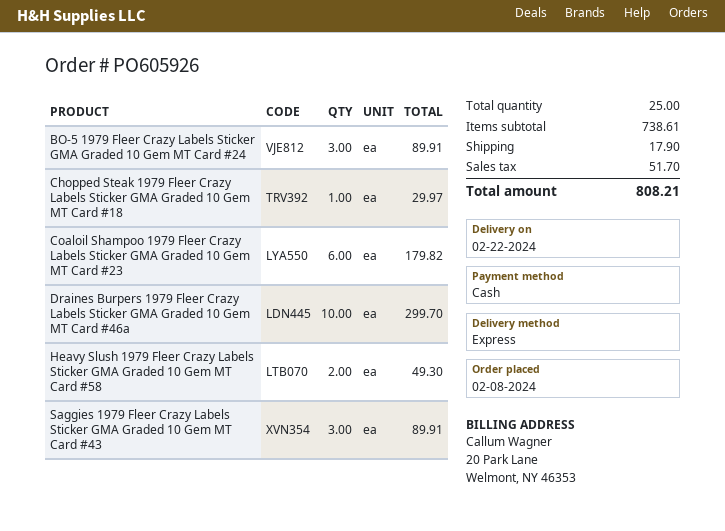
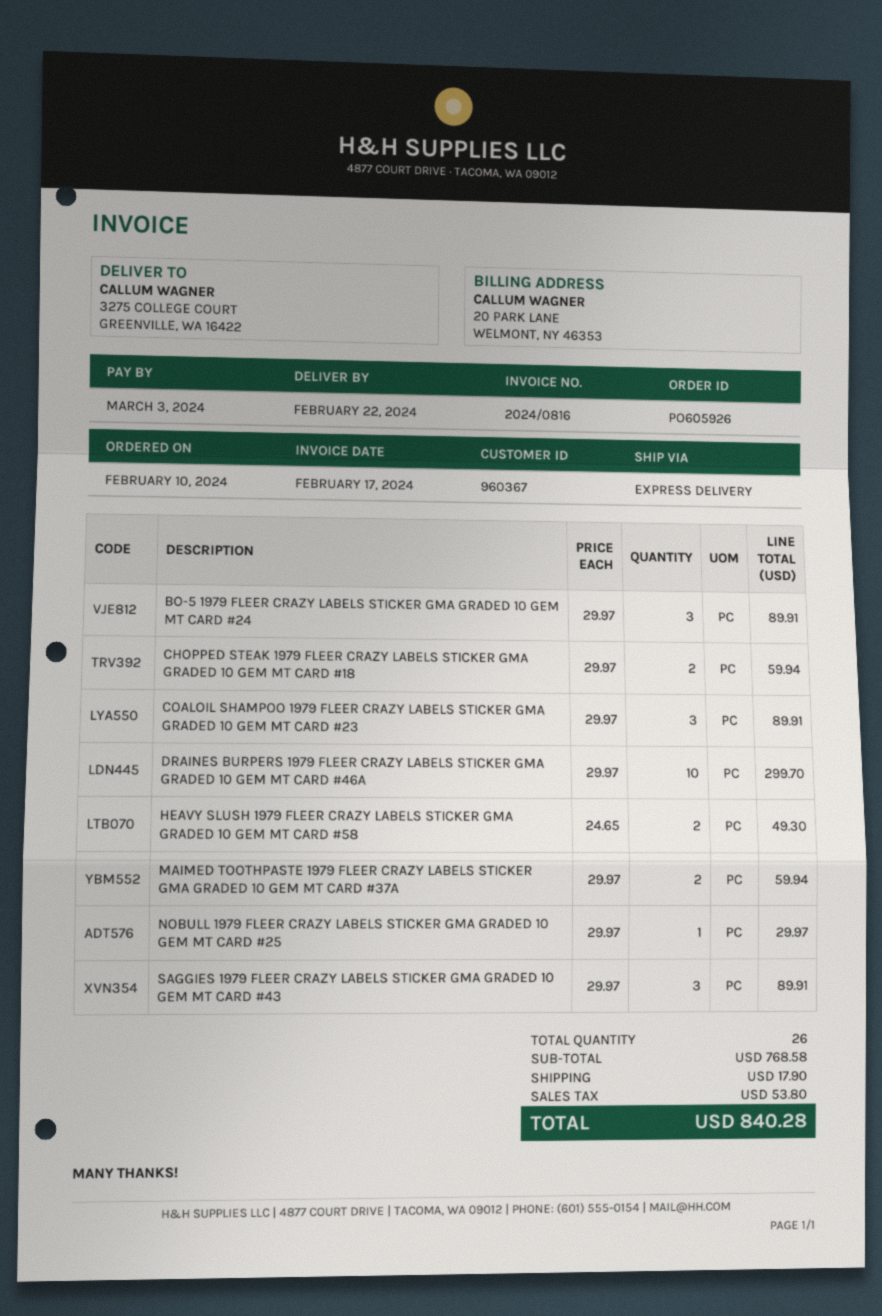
order date: 2024-02-08 -> 2024-02-10
Chopped Steak 1979 Fleer Crazy Labels Sticker GMA Graded 10 Gem MT Card #18: 1 for 29.97 -> 2 for 59.94
Coaloil Shampoo 1979 Fleer Crazy Labels Sticker GMA Graded 10 Gem MT Card #23: 6 for 179.82 -> 3 for 89.91
MAIMED TOOTHPASTE 1979 FLEER CRAZY LABELS STICKER GMA GRADED 10 GEM MT CARD #37A: none -> 2 for 59.94
NOBULL 1979 FLEER CRAZY LABELS STICKER GMA GRADED 10 GEM MT CARD #25: none -> 1 for 29.97
total quantity: 25 -> 26
subtotal: 738.61 -> 768.58
tax: 51.70 -> 53.80
total: 808.21 -> 840.28

